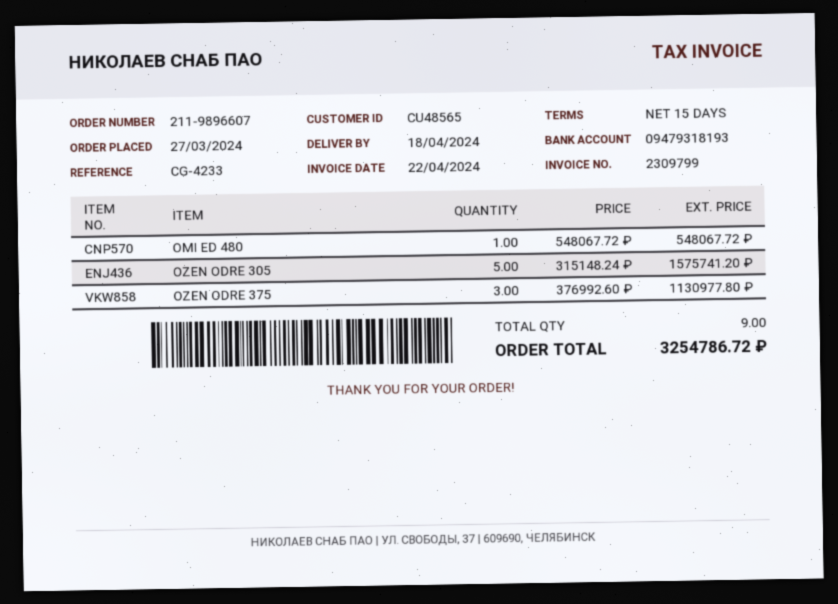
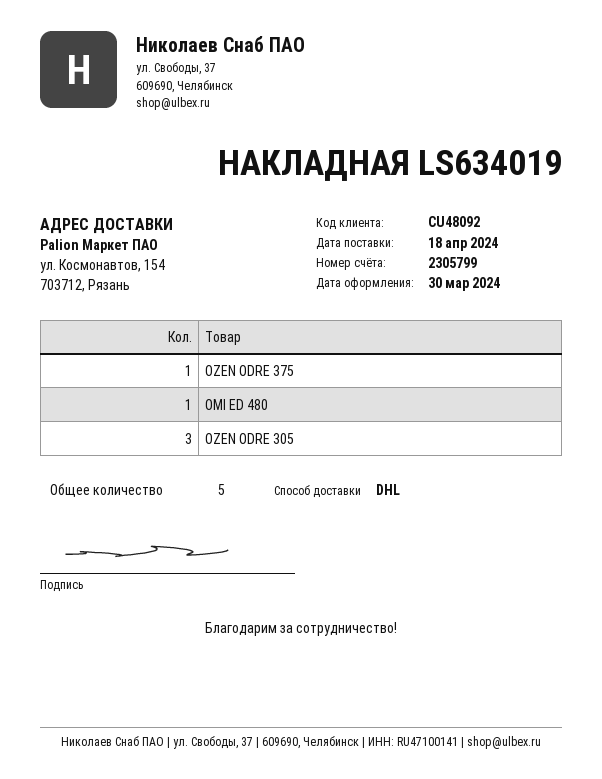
order date: 2024-03-27 -> 2024-03-30
invoice number: 2309799 -> 2305799
customer number: CU48565 -> CU48092
OZEN ODRE 305: 5 -> 3
OZEN ODRE 375: 3 -> 1
total quantity: 9 -> 5

